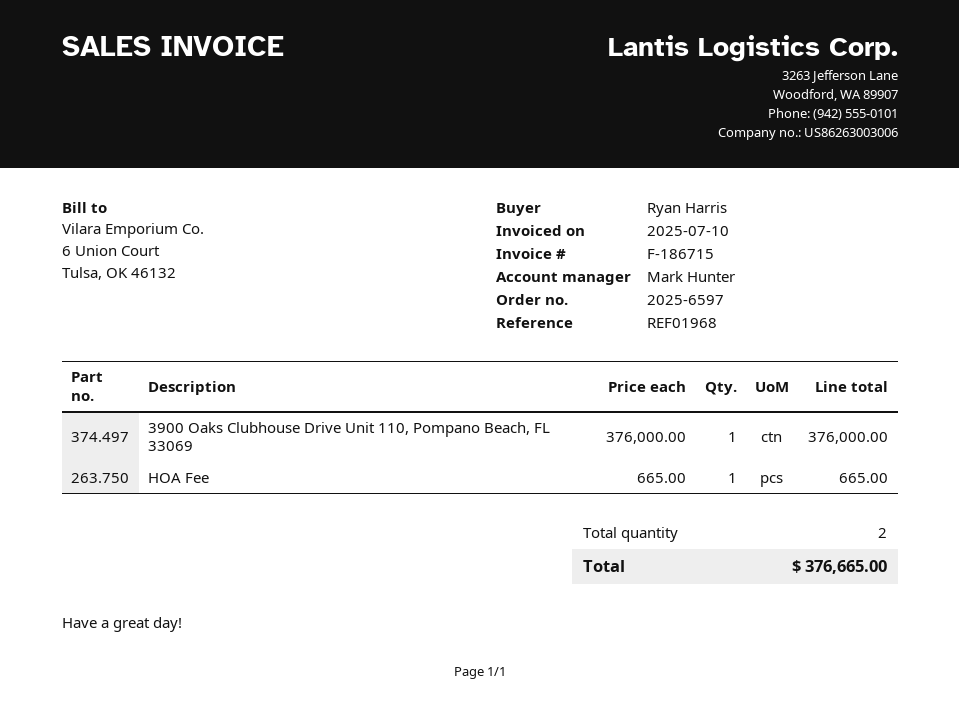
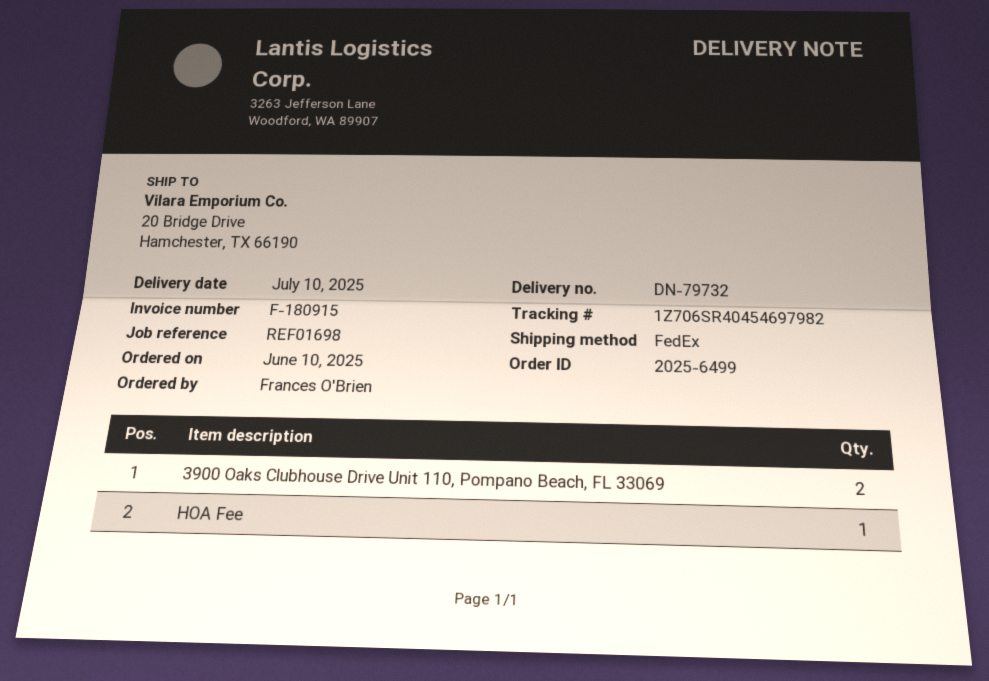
order number: 2025-6597 -> 2025-6499
invoice number: F-186715 -> F-180915
reference: REF01968 -> REF01698
ordered by: Ryan Harris -> Frances O'Brien
3900 Oaks Clubhouse Drive Unit 110, Pompano Beach, FL 33069: 1 -> 2

